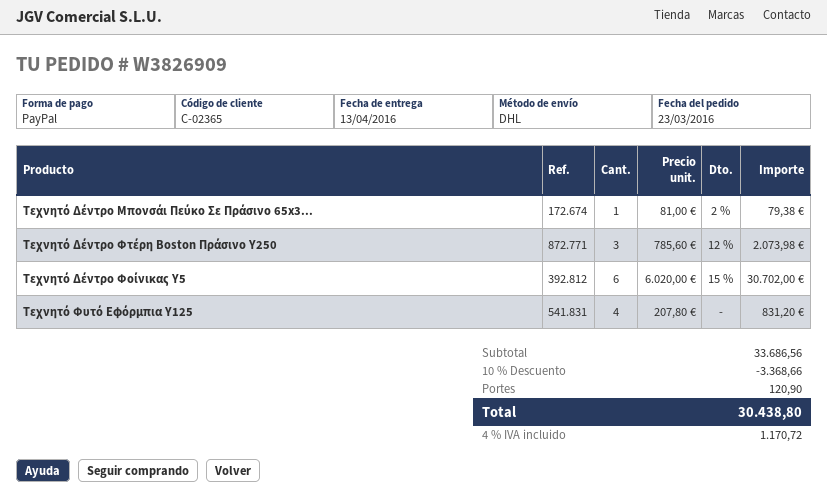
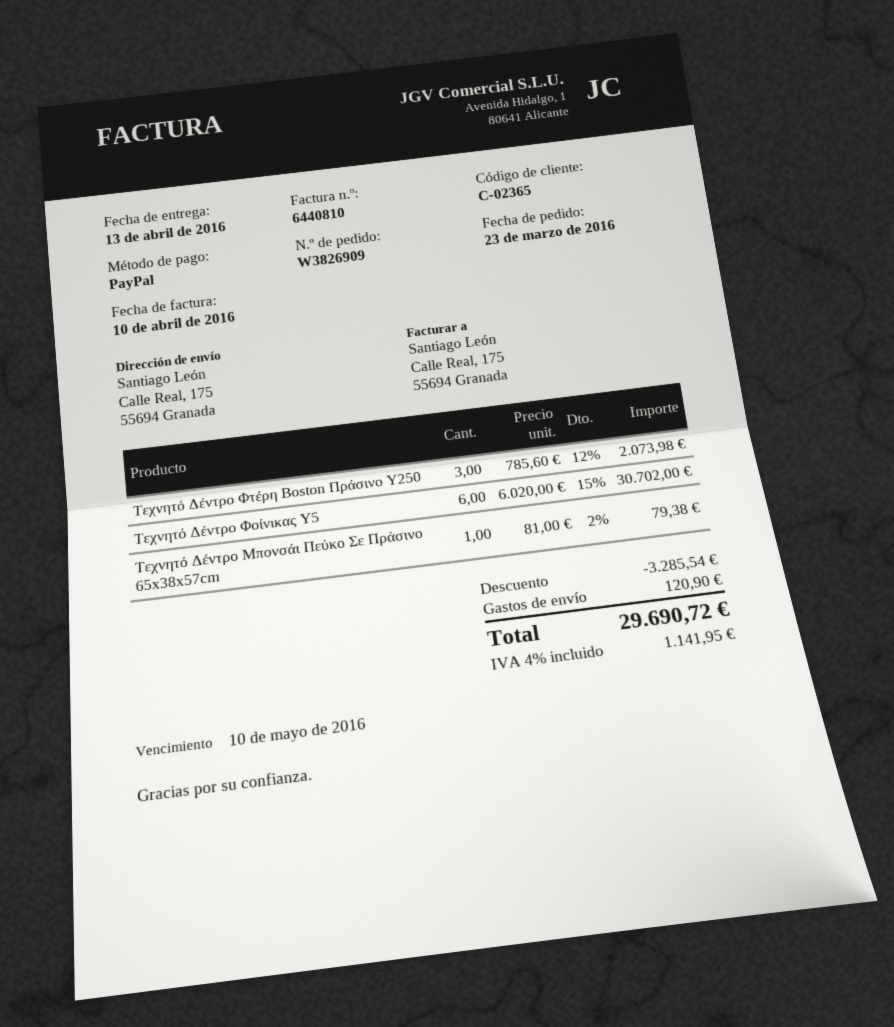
Τεχνητό Φυτό Εφόρμπια Υ125: 4 x 207.80 = 831.20 -> none
discount: 3368.66 -> 3285.54
tax: 4% = 1170.72 -> 4% = 1141.95
total: 30438.80 -> 29690.72

